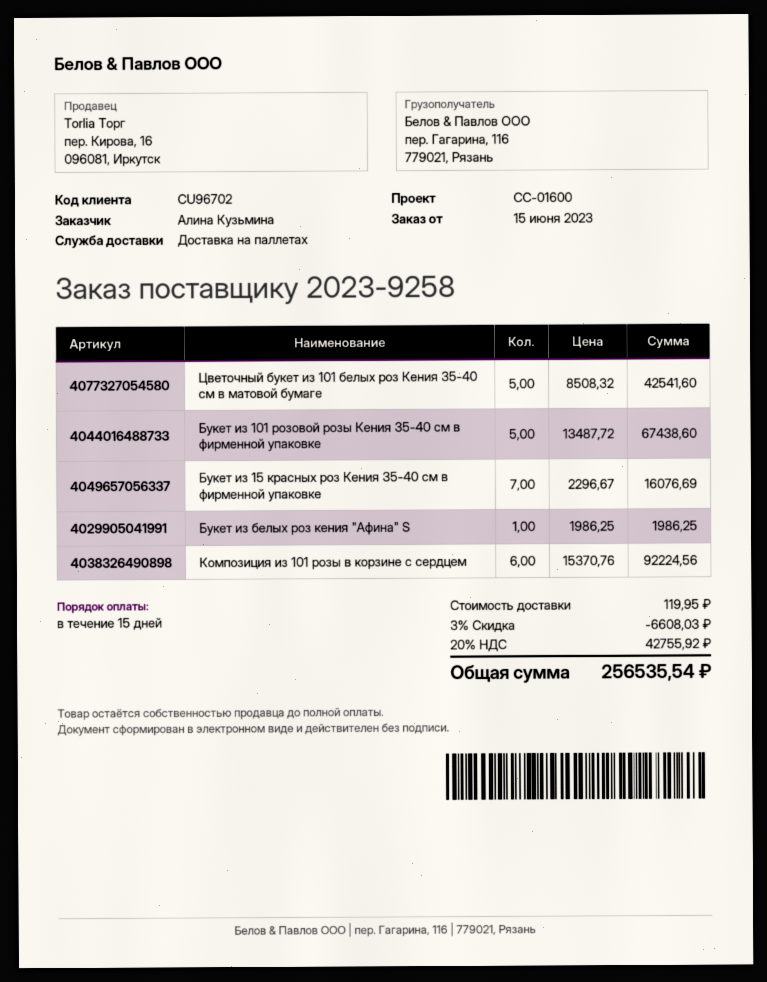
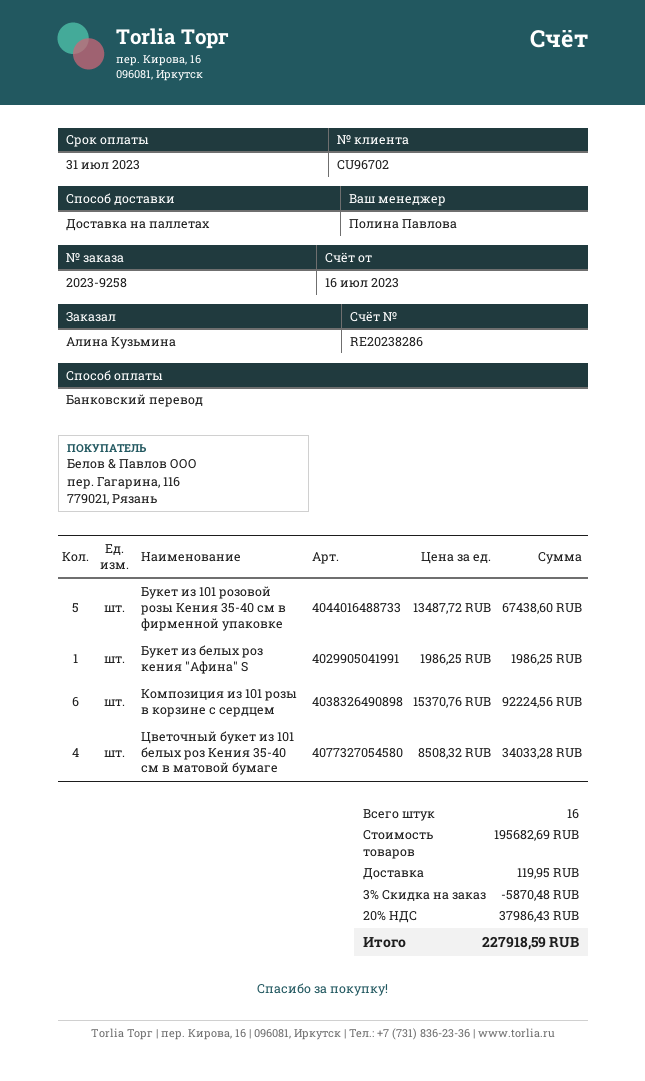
Цветочный букет из 101 белых роз Кения 35-40 см в матовой бумаге: 5 x 8508.32 = 42541.60 -> 4 x 8508.32 = 34033.28
Букет из 15 красных роз Кения 35-40 см в фирменной упаковке: 7 x 2296.67 = 16076.69 -> none
discount: 3% = 6608.03 -> 3% = 5870.48
tax: 20% = 42755.92 -> 20% = 37986.43
total: 256535.54 -> 227918.59

